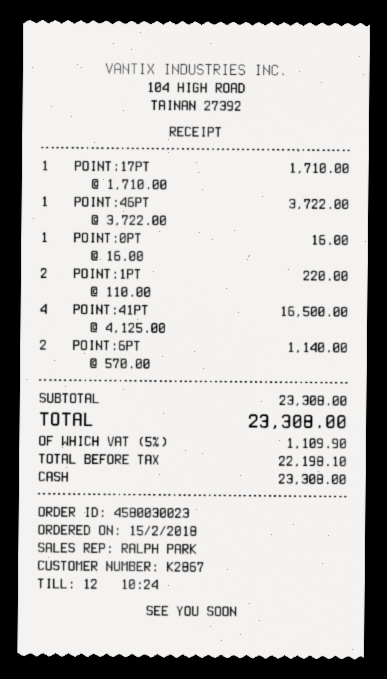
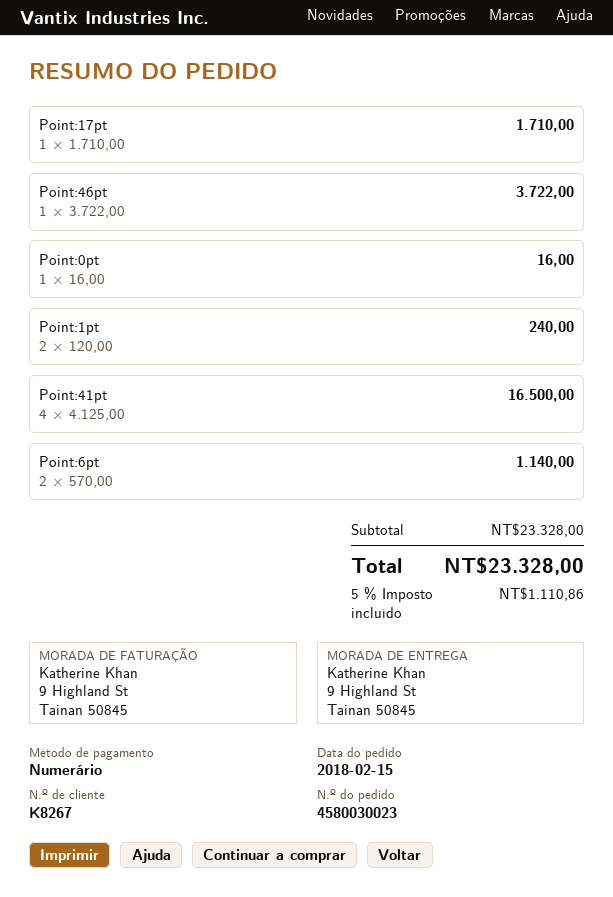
customer number: K2867 -> K8267
POINT:1PT: 2 x 110.00 = 220.00 -> 2 x 120.00 = 240.00
subtotal: 23308.00 -> 23328.00
tax: 5% = 1109.90 -> 5% = 1110.86
total: 23308.00 -> 23328.00

